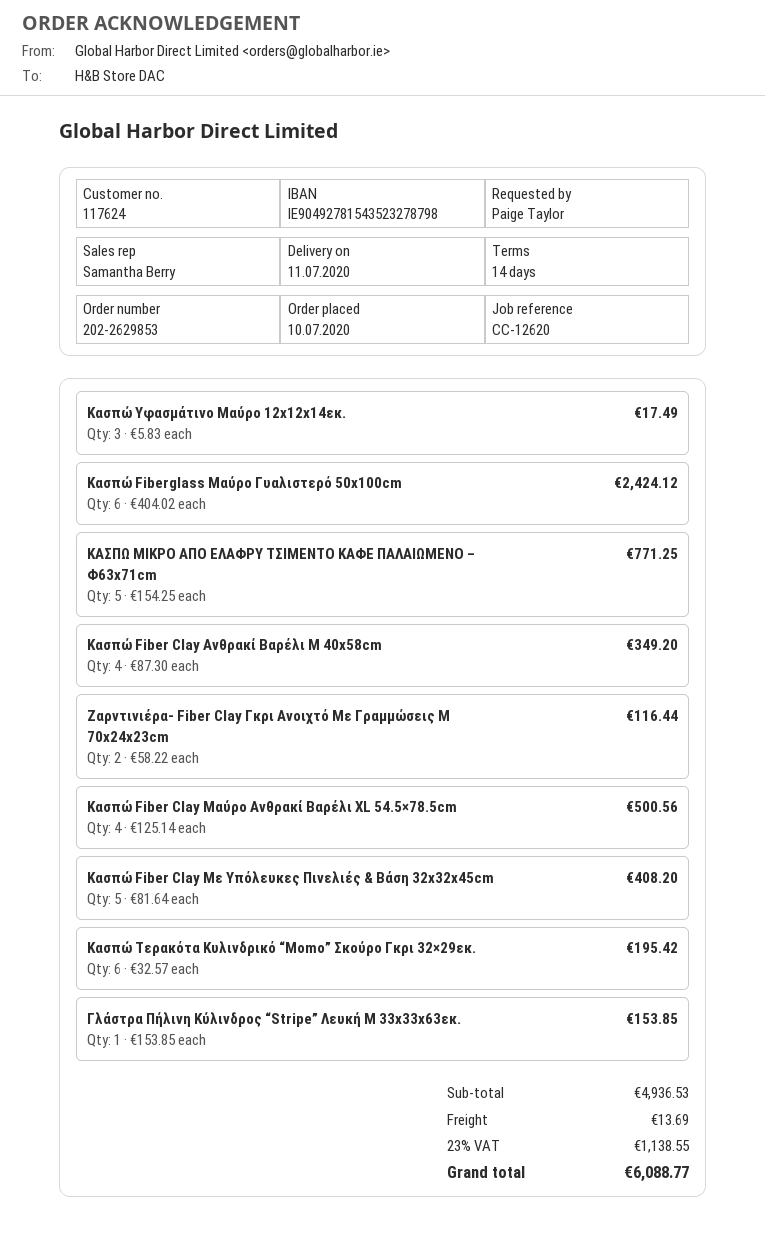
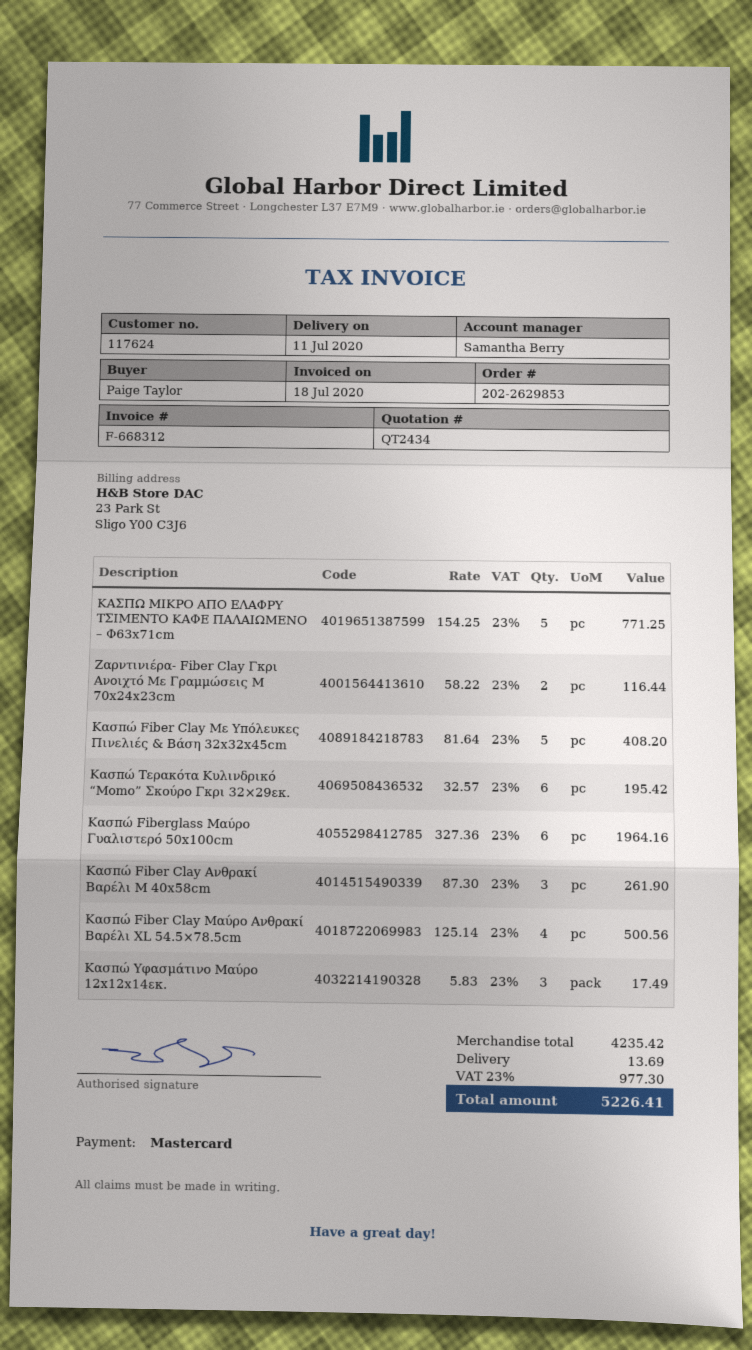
Κασπώ Fiberglass Μαύρο Γυαλιστερό 50x100cm: 6 x 404.02 = 2424.12 -> 6 x 327.36 = 1964.16
Κασπώ Fiber Clay Ανθρακί Βαρέλι M 40x58cm: 4 x 87.30 = 349.20 -> 3 x 87.30 = 261.90
Γλάστρα Πήλινη Κύλινδρος “Stripe” Λευκή M 33x33x63εκ.: 1 x 153.85 = 153.85 -> none
subtotal: 4936.53 -> 4235.42
tax: 23% = 1138.55 -> 23% = 977.30
total: 6088.77 -> 5226.41

